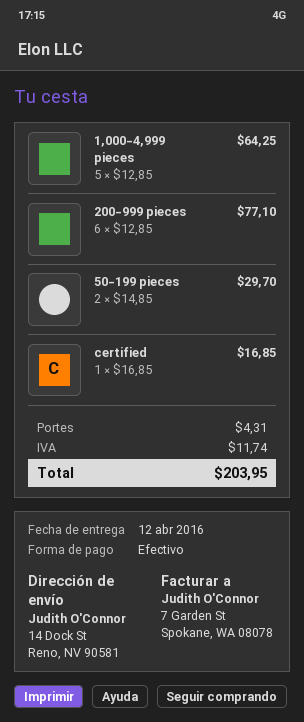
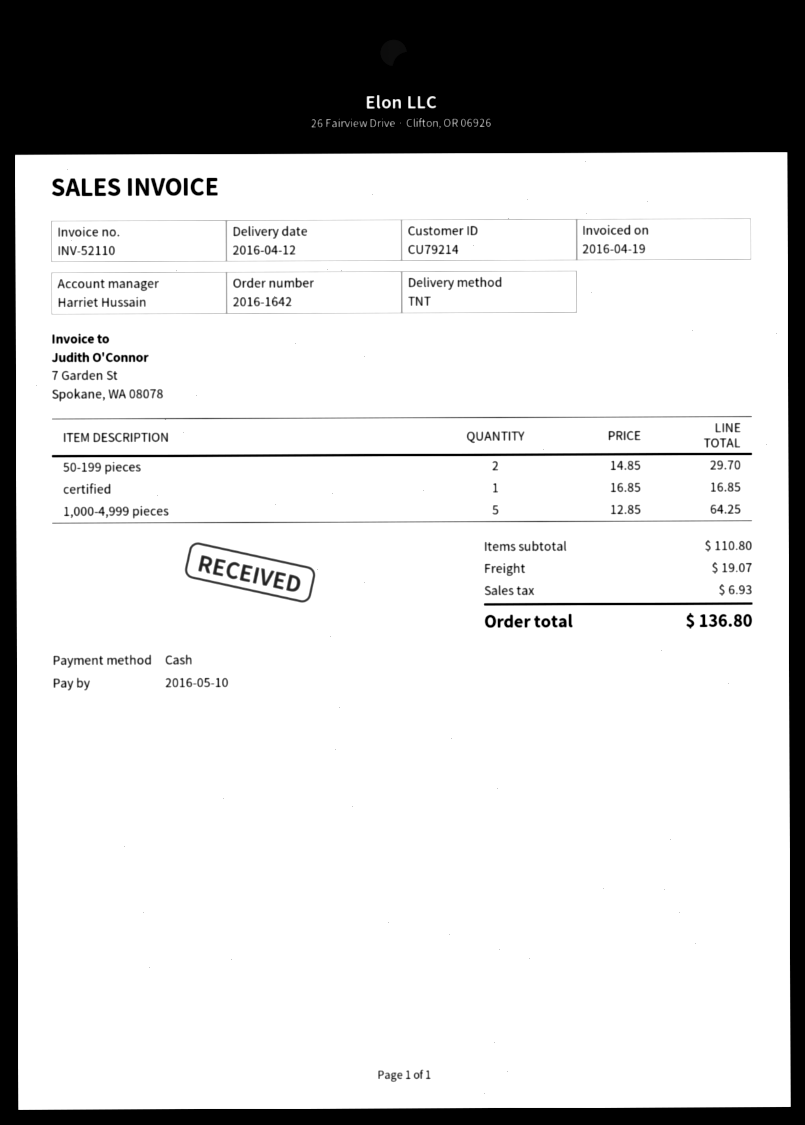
200-999 pieces: 6 x 12.85 = 77.10 -> none
shipping: 4.31 -> 19.07
tax: 11.74 -> 6.93
total: 203.95 -> 136.80

